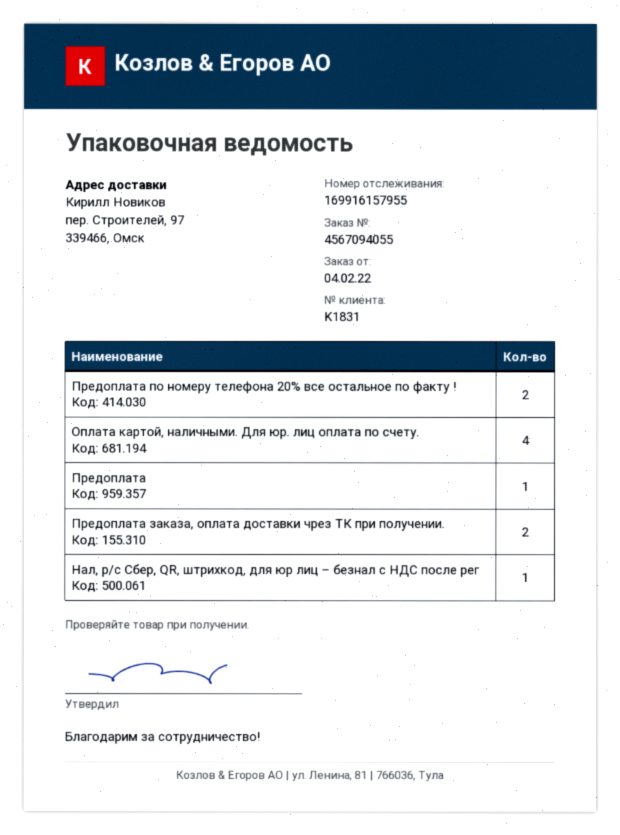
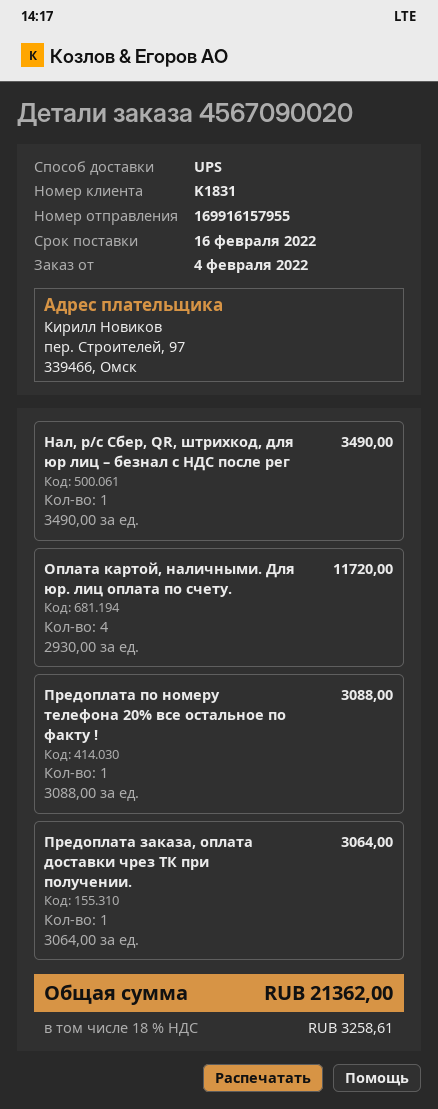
order number: 4567094055 -> 4567090020
Предоплата по номеру телефона 20% все остальное по факту !: 2 -> 1
Предоплата: 1 -> none
Предоплата заказа, оплата доставки чрез ТК при получении.: 2 -> 1

